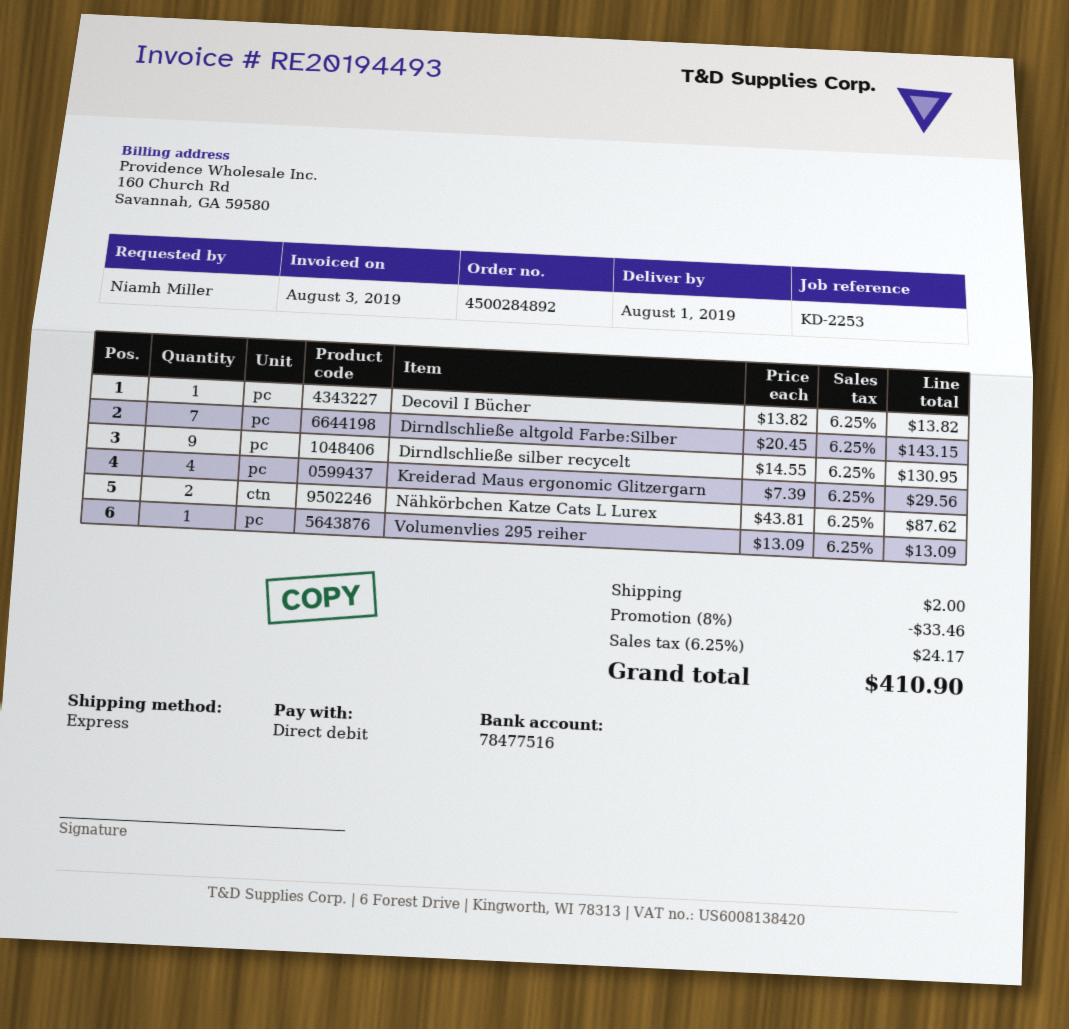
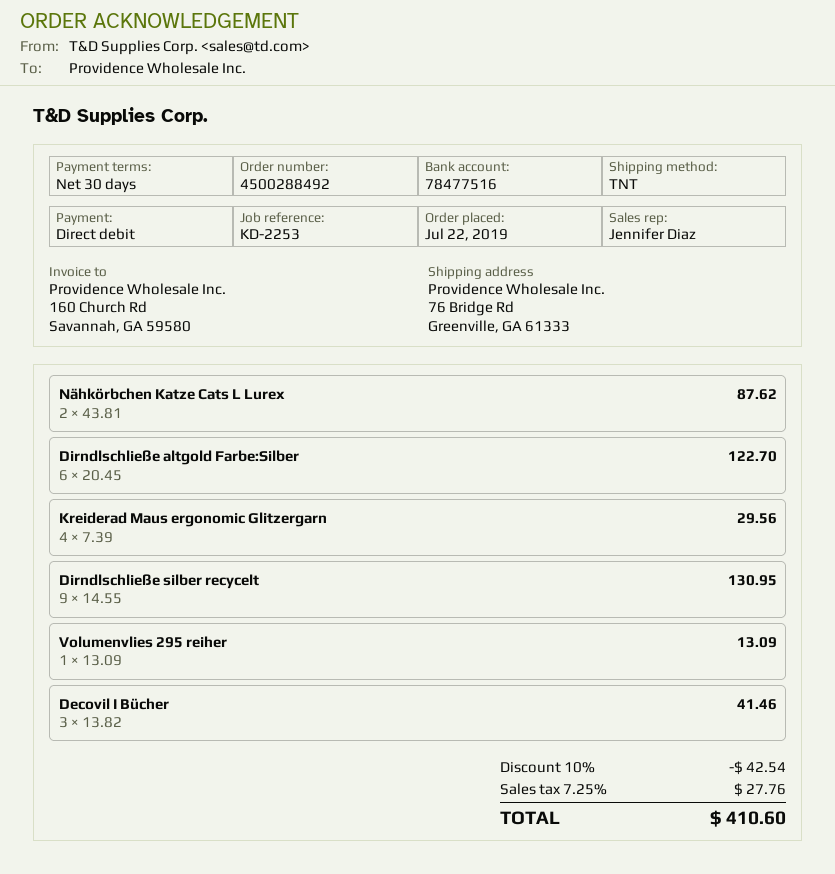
order number: 4500284892 -> 4500288492
shipping method: express -> TNT
Decovil I Bücher: 1 x 13.82 = 13.82 -> 3 x 13.82 = 41.46
Dirndlschließe altgold Farbe:Silber: 7 x 20.45 = 143.15 -> 6 x 20.45 = 122.70
discount: 8% = 33.46 -> 10% = 42.54
shipping: 2.00 -> none
tax: 6.25% = 24.17 -> 7.25% = 27.76
total: 410.90 -> 410.60

